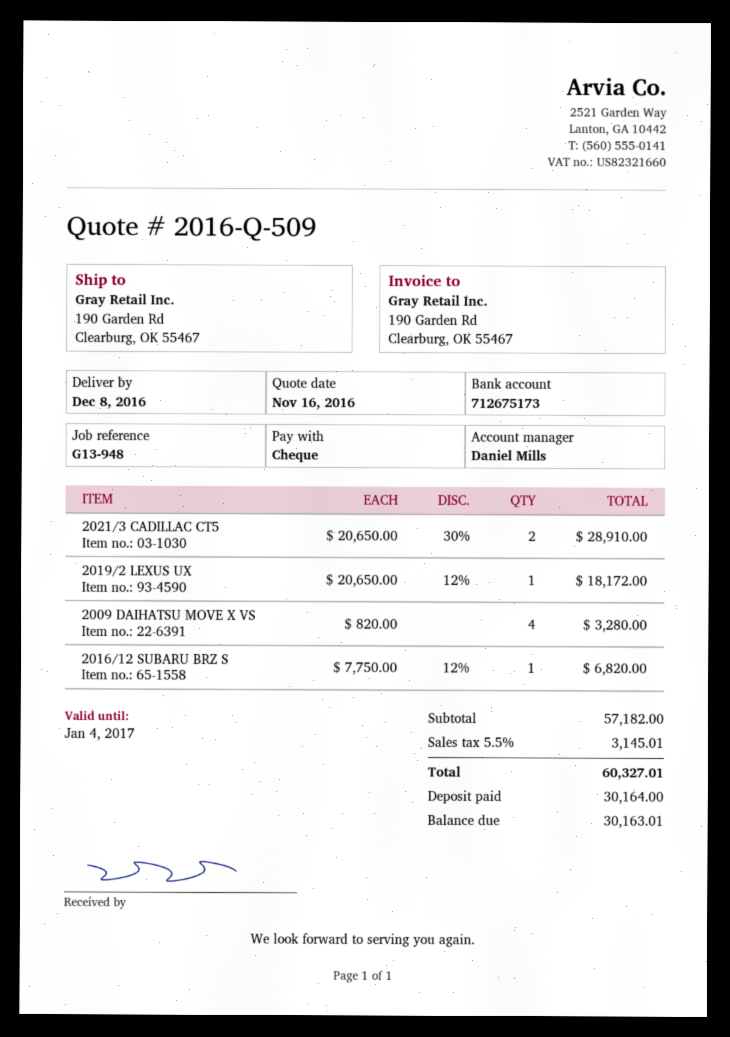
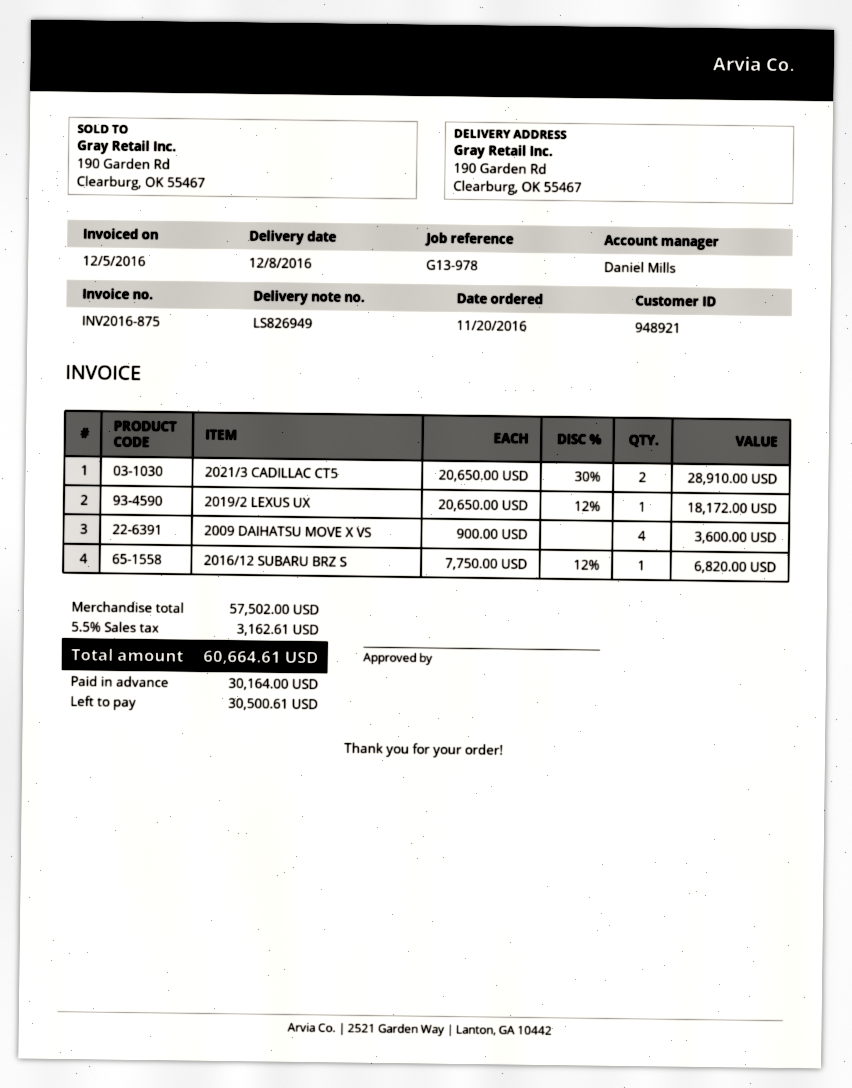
reference: G13-948 -> G13-978
2009 DAIHATSU MOVE X VS: 4 x 820.00 = 3280.00 -> 4 x 900.00 = 3600.00
subtotal: 57182.00 -> 57502.00
tax: 5.5% = 3145.01 -> 5.5% = 3162.61
total: 60327.01 -> 60664.61
balance: 30163.01 -> 30500.61

